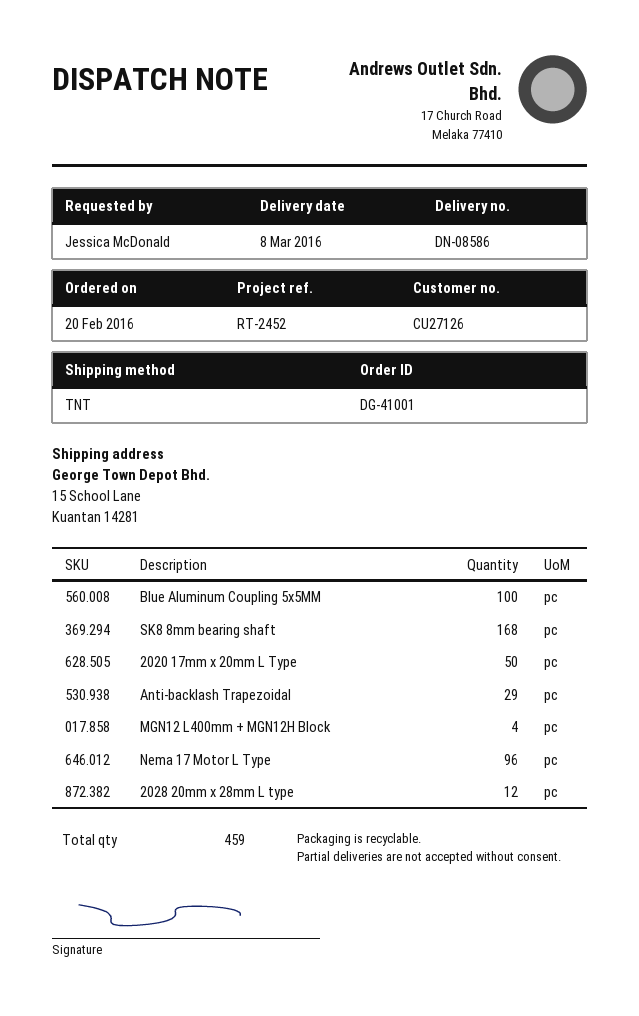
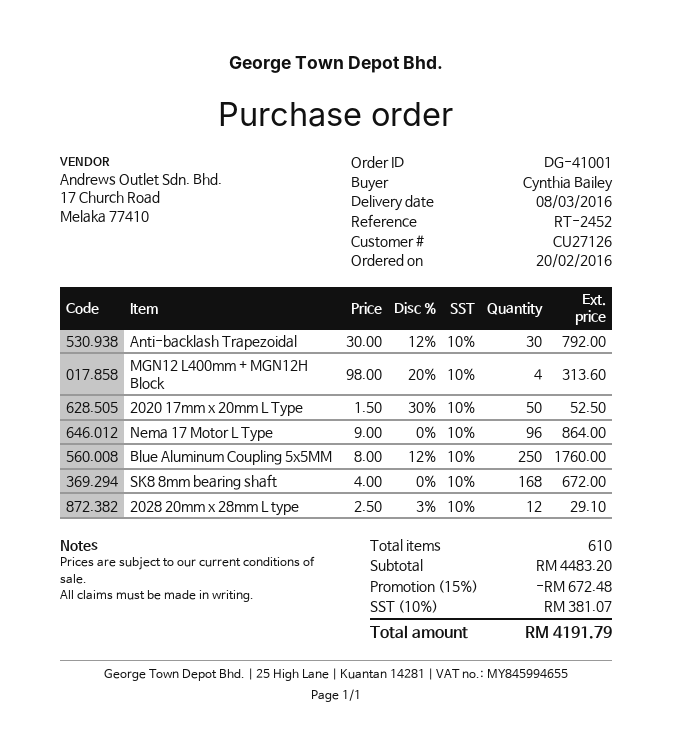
ordered by: Jessica McDonald -> Cynthia Bailey
Blue Aluminum Coupling 5x5MM: 100 -> 250
Anti-backlash Trapezoidal: 29 -> 30
total quantity: 459 -> 610

